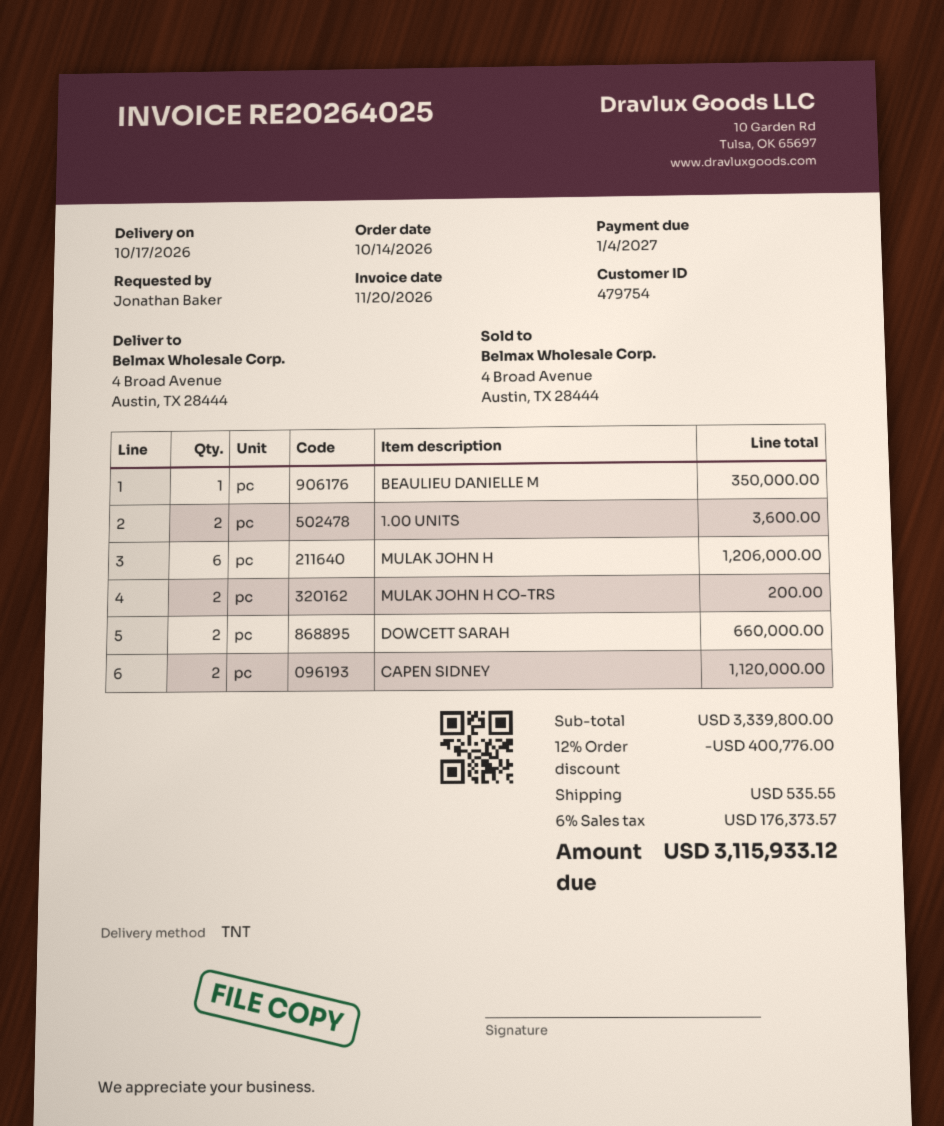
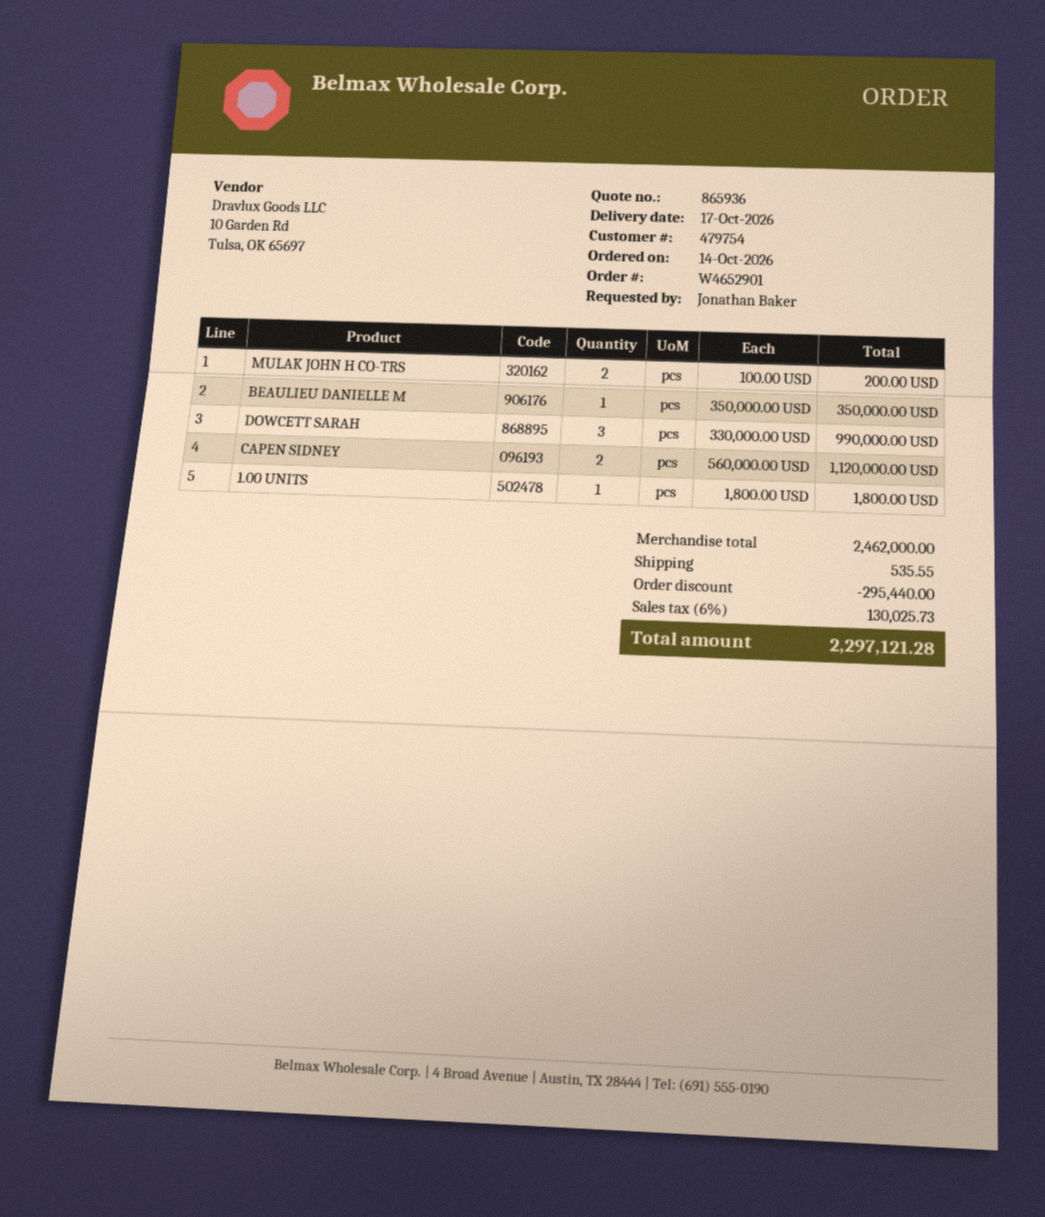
1.00 UNITS: 2 for 3600.00 -> 1 for 1800.00
MULAK JOHN H: 6 for 1206000.00 -> none
DOWCETT SARAH: 2 for 660000.00 -> 3 for 990000.00
subtotal: 3339800.00 -> 2462000.00
discount: 400776.00 -> 295440.00
tax: 6% = 176373.57 -> 6% = 130025.73
total: 3115933.12 -> 2297121.28

